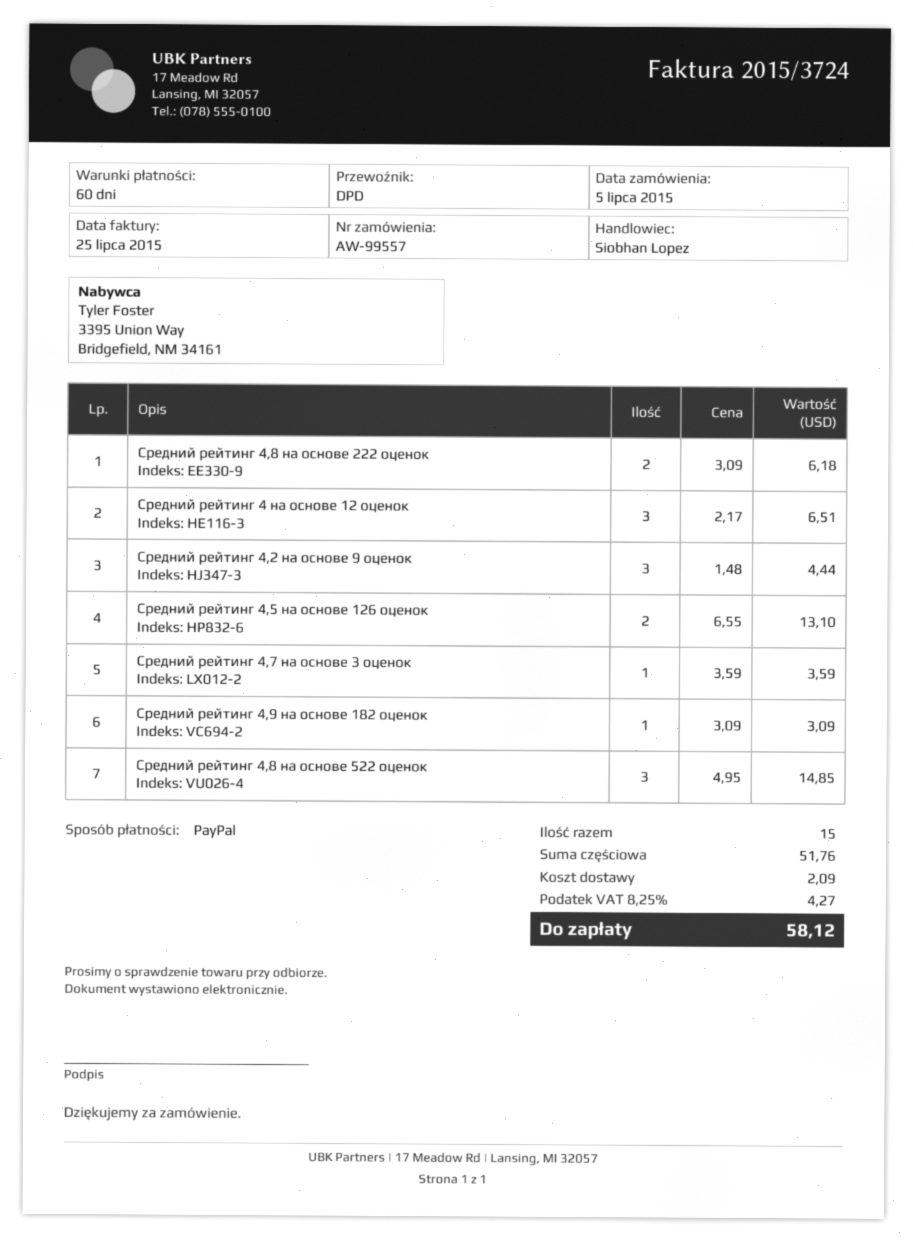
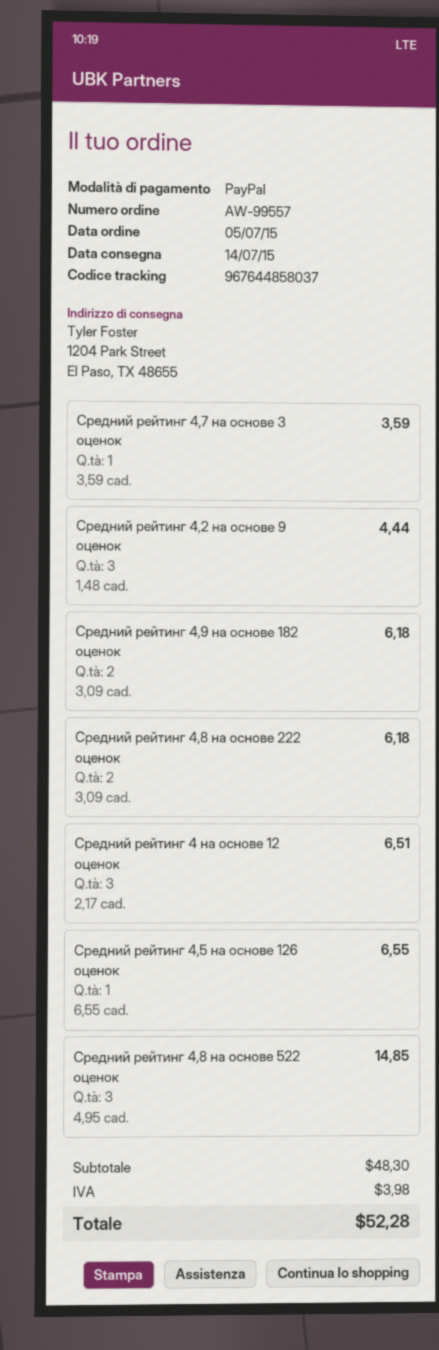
Средний рейтинг 4,5 на основе 126 оценок: 2 x 6.55 = 13.10 -> 1 x 6.55 = 6.55
Средний рейтинг 4,9 на основе 182 оценок: 1 x 3.09 = 3.09 -> 2 x 3.09 = 6.18
subtotal: 51.76 -> 48.30
shipping: 2.09 -> none
tax: 4.27 -> 3.98
total: 58.12 -> 52.28

